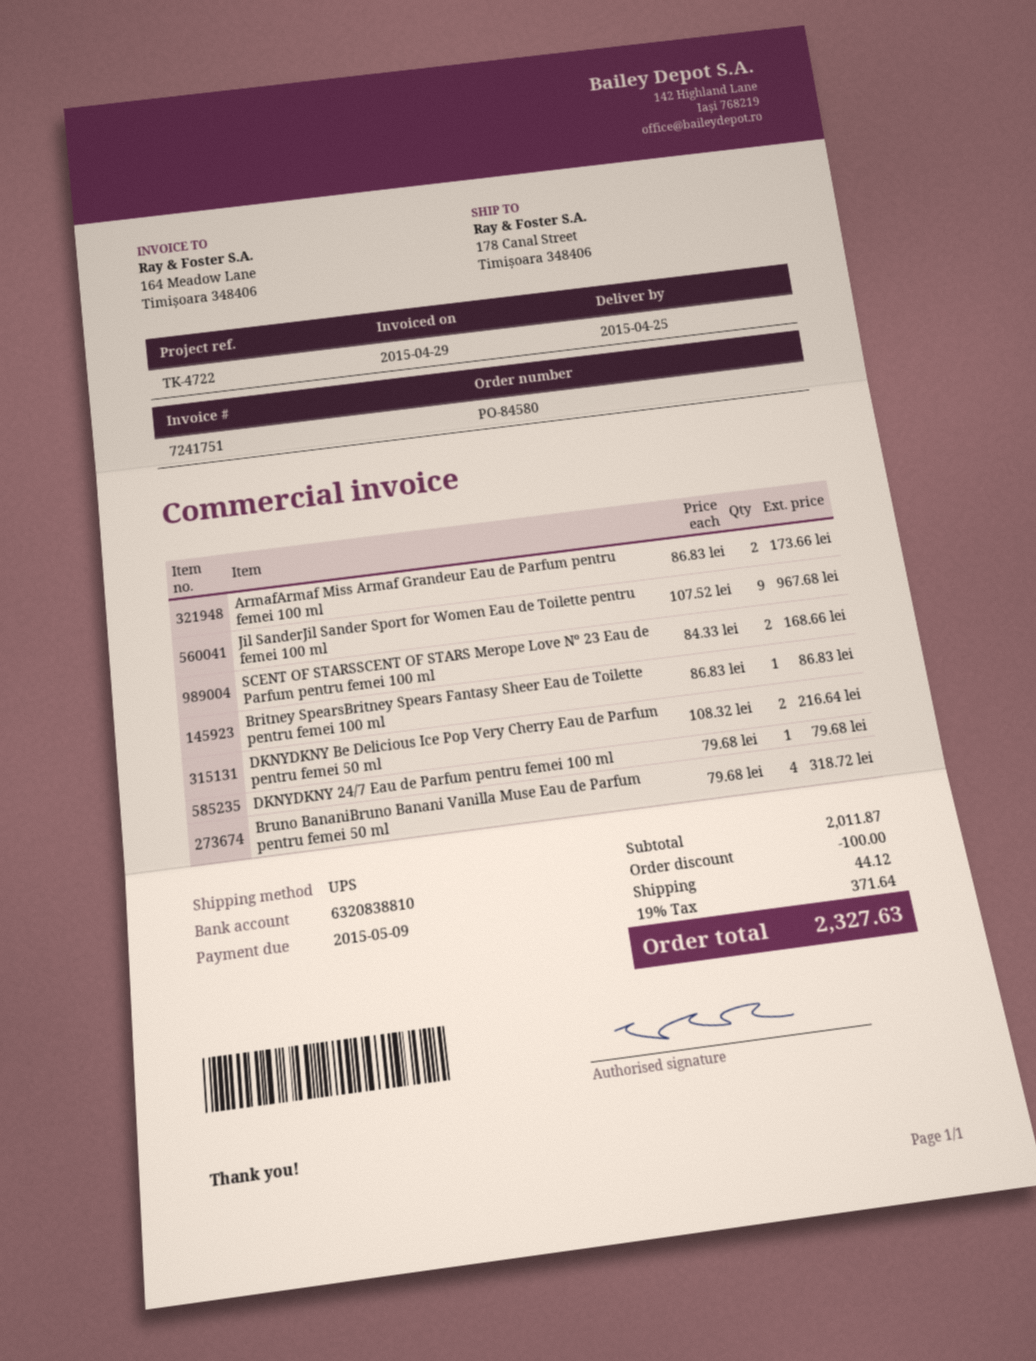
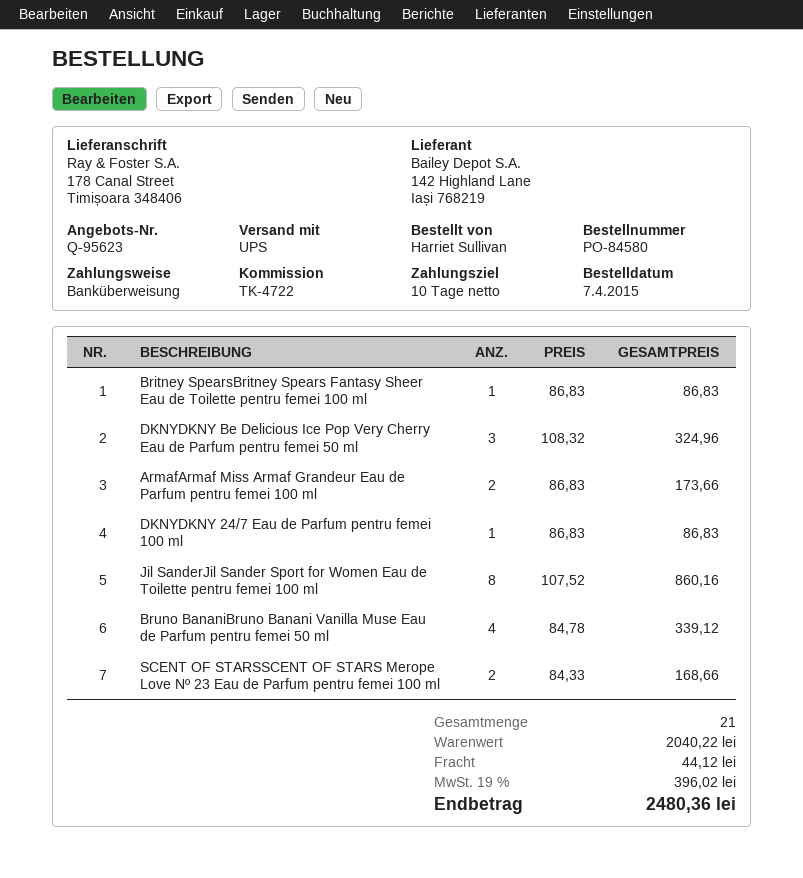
Jil SanderJil Sander Sport for Women Eau de Toilette pentru femei 100 ml: 9 x 107.52 = 967.68 -> 8 x 107.52 = 860.16
DKNYDKNY Be Delicious Ice Pop Very Cherry Eau de Parfum pentru femei 50 ml: 2 x 108.32 = 216.64 -> 3 x 108.32 = 324.96
DKNYDKNY 24/7 Eau de Parfum pentru femei 100 ml: 1 x 79.68 = 79.68 -> 1 x 86.83 = 86.83
Bruno BananiBruno Banani Vanilla Muse Eau de Parfum pentru femei 50 ml: 4 x 79.68 = 318.72 -> 4 x 84.78 = 339.12
subtotal: 2011.87 -> 2040.22
discount: 100.00 -> none
tax: 19% = 371.64 -> 19% = 396.02
total: 2327.63 -> 2480.36

